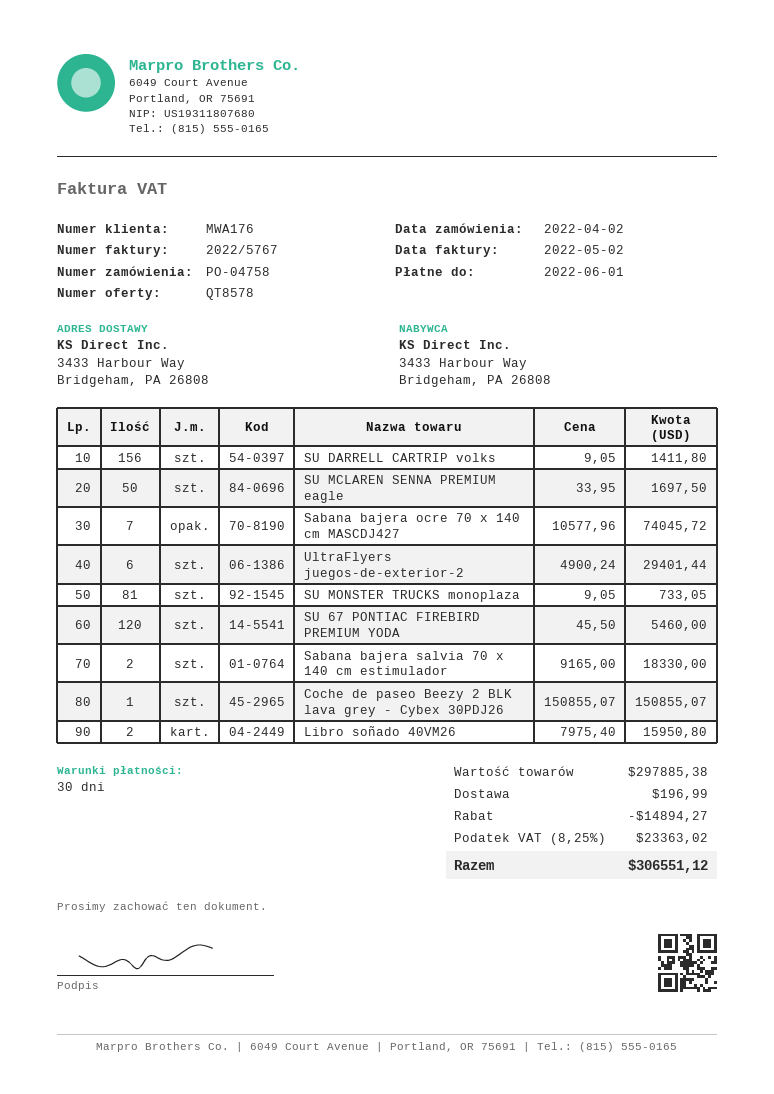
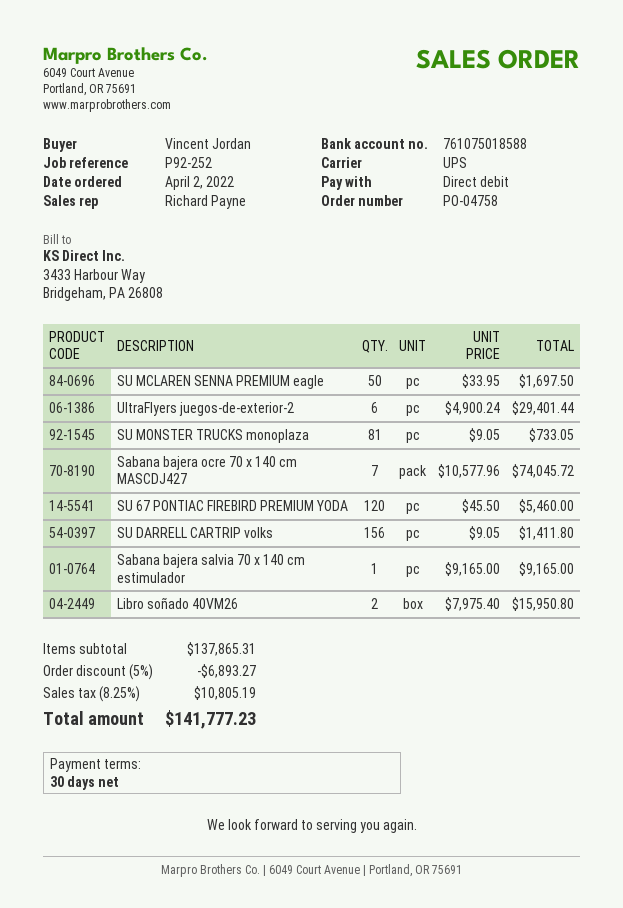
Sabana bajera salvia 70 x 140 cm estimulador: 2 x 9165.00 = 18330.00 -> 1 x 9165.00 = 9165.00
Coche de paseo Beezy 2 BLK lava grey - Cybex 30PDJ26: 1 x 150855.07 = 150855.07 -> none
subtotal: 297885.38 -> 137865.31
discount: 14894.27 -> 6893.27
shipping: 196.99 -> none
tax: 8.25% = 23363.02 -> 8.25% = 10805.19
total: 306551.12 -> 141777.23

